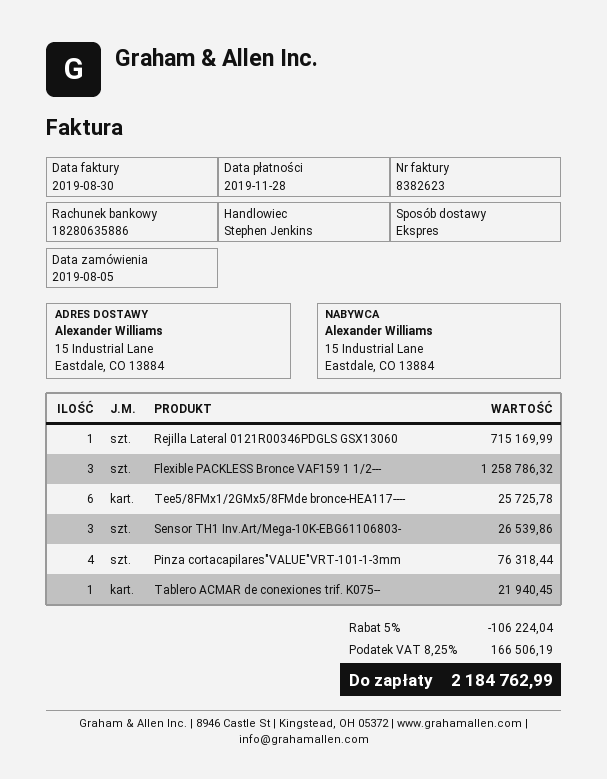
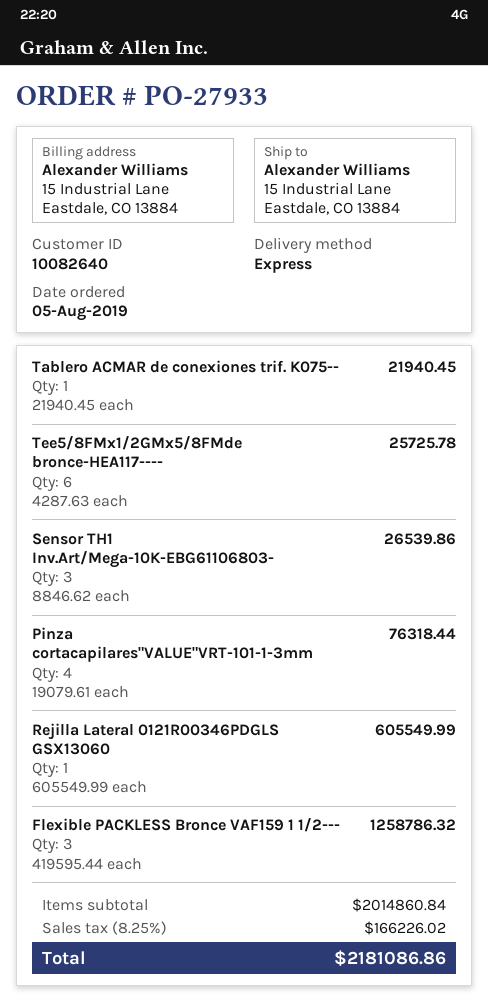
Rejilla Lateral 0121R00346PDGLS GSX13060: 1 for 715169.99 -> 1 for 605549.99
discount: 5% = 106224.04 -> none
tax: 8.25% = 166506.19 -> 8.25% = 166226.02
total: 2184762.99 -> 2181086.86

